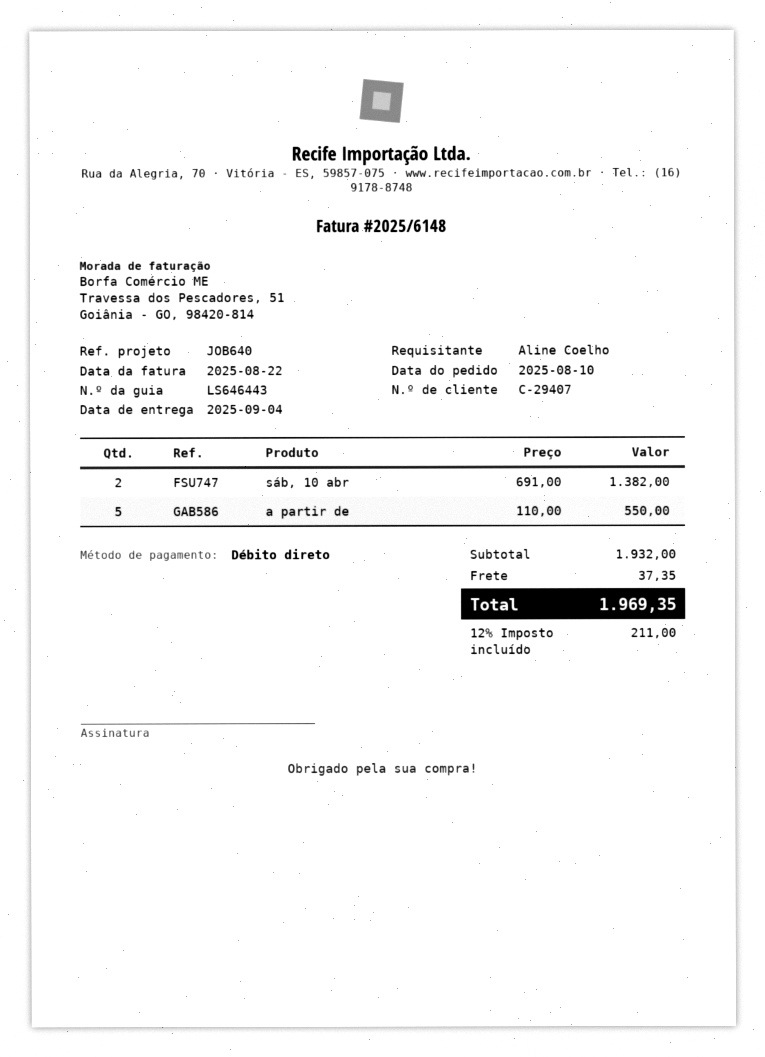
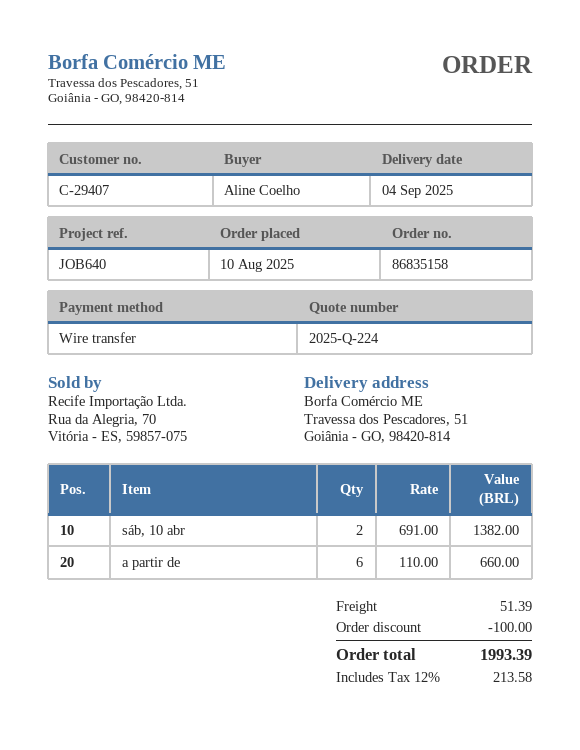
payment method: direct debit -> bank transfer
a partir de: 5 x 110.00 = 550.00 -> 6 x 110.00 = 660.00
discount: none -> 100.00
shipping: 37.35 -> 51.39
tax: 12% = 211.00 -> 12% = 213.58
total: 1969.35 -> 1993.39

